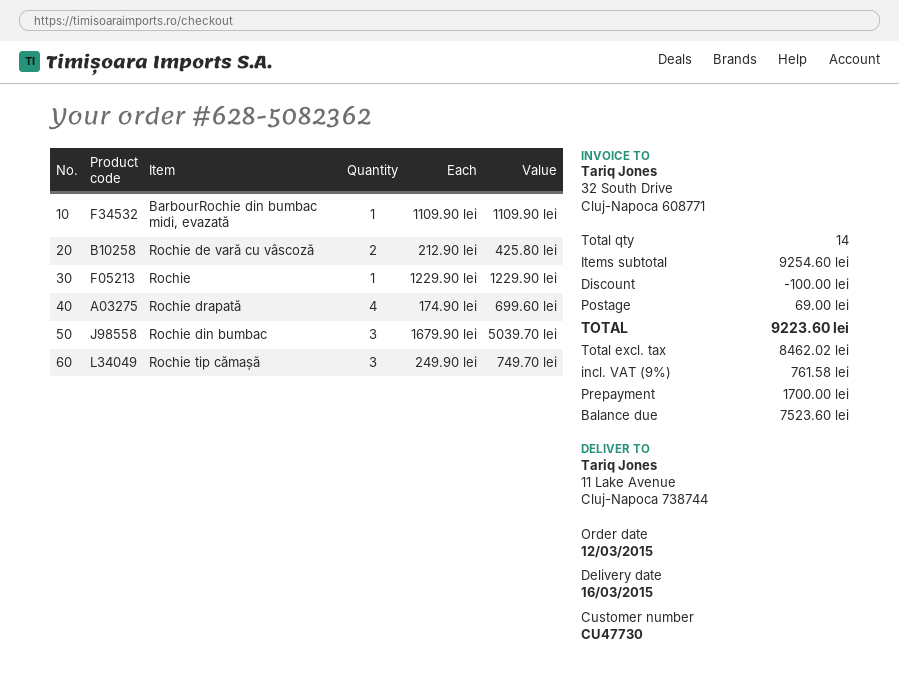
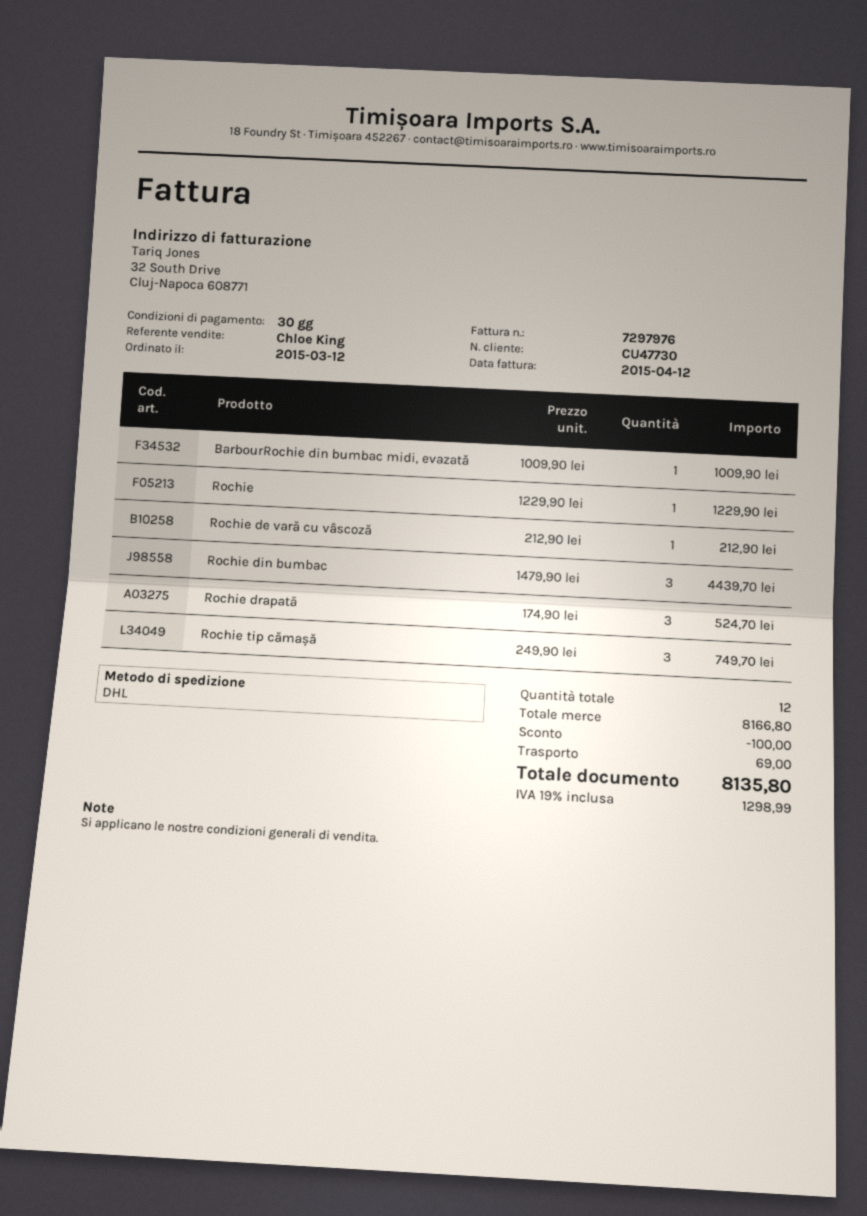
BarbourRochie din bumbac midi, evazată: 1 x 1109.90 = 1109.90 -> 1 x 1009.90 = 1009.90
Rochie de vară cu vâscoză: 2 x 212.90 = 425.80 -> 1 x 212.90 = 212.90
Rochie drapată: 4 x 174.90 = 699.60 -> 3 x 174.90 = 524.70
Rochie din bumbac: 3 x 1679.90 = 5039.70 -> 3 x 1479.90 = 4439.70
total quantity: 14 -> 12
subtotal: 9254.60 -> 8166.80
tax: 9% = 761.58 -> 19% = 1298.99
total: 9223.60 -> 8135.80

